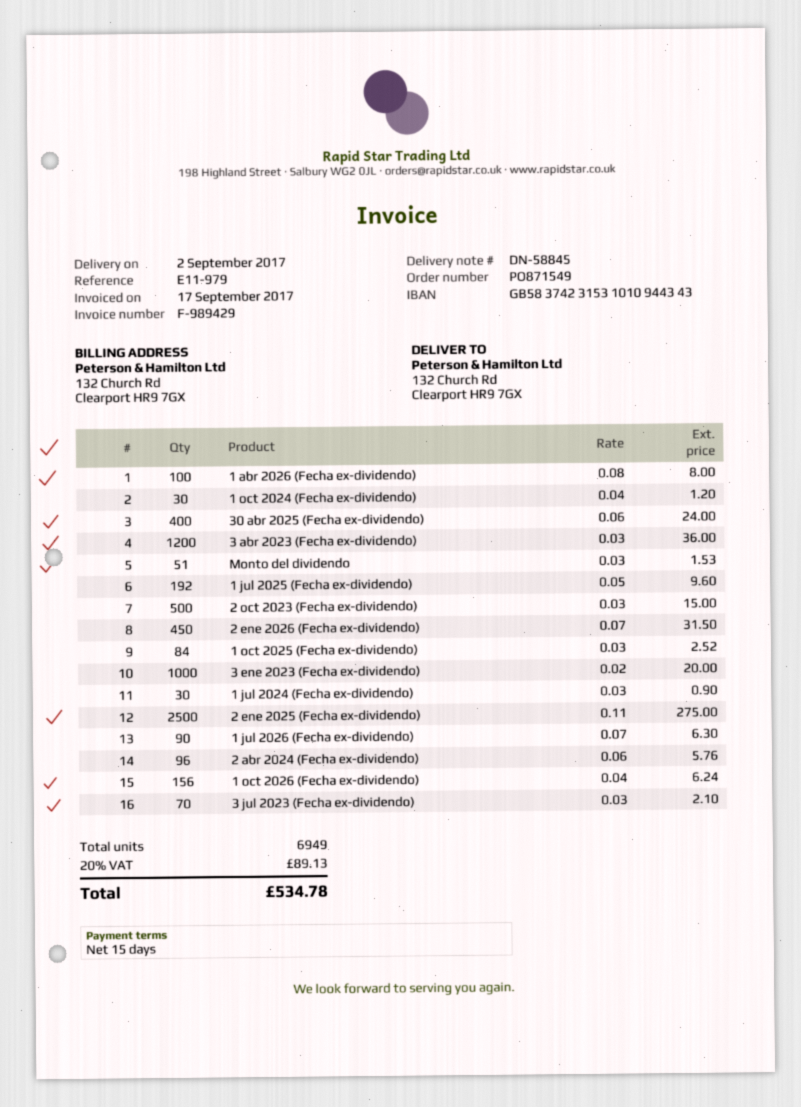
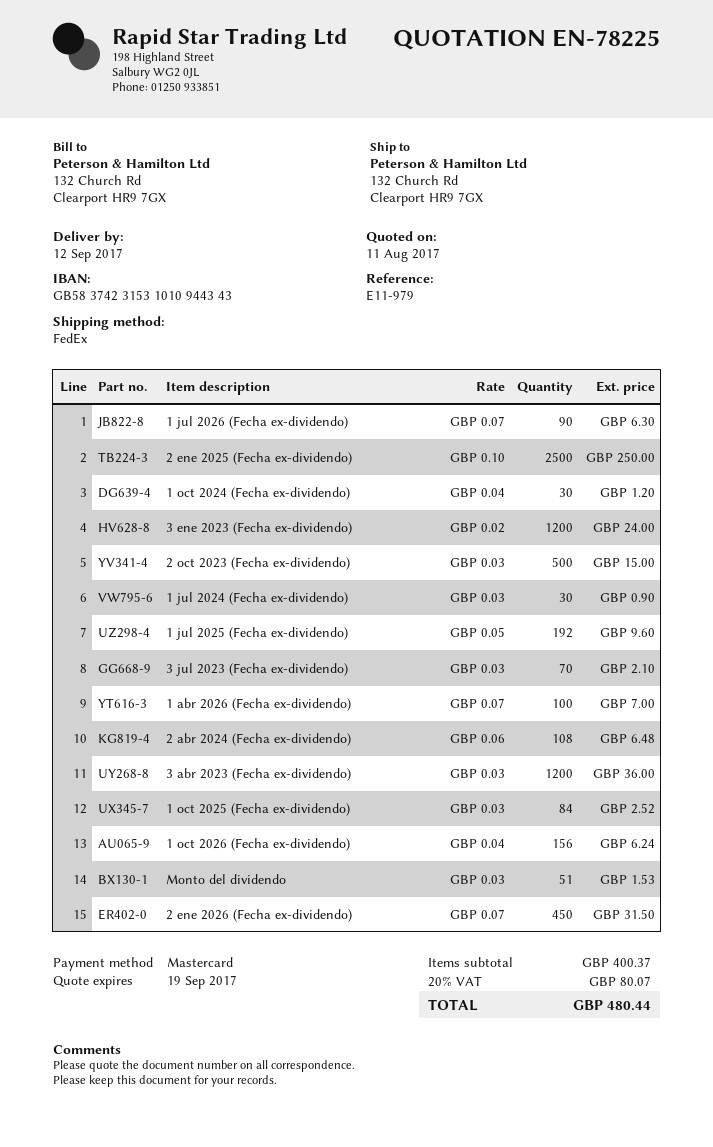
delivery date: 2017-09-02 -> 2017-09-12
1 abr 2026 (Fecha ex-dividendo): 100 x 0.08 = 8.00 -> 100 x 0.07 = 7.00
30 abr 2025 (Fecha ex-dividendo): 400 x 0.06 = 24.00 -> none
3 ene 2023 (Fecha ex-dividendo): 1000 x 0.02 = 20.00 -> 1200 x 0.02 = 24.00
2 ene 2025 (Fecha ex-dividendo): 2500 x 0.11 = 275.00 -> 2500 x 0.10 = 250.00
2 abr 2024 (Fecha ex-dividendo): 96 x 0.06 = 5.76 -> 108 x 0.06 = 6.48
tax: 20% = 89.13 -> 20% = 80.07
total: 534.78 -> 480.44

